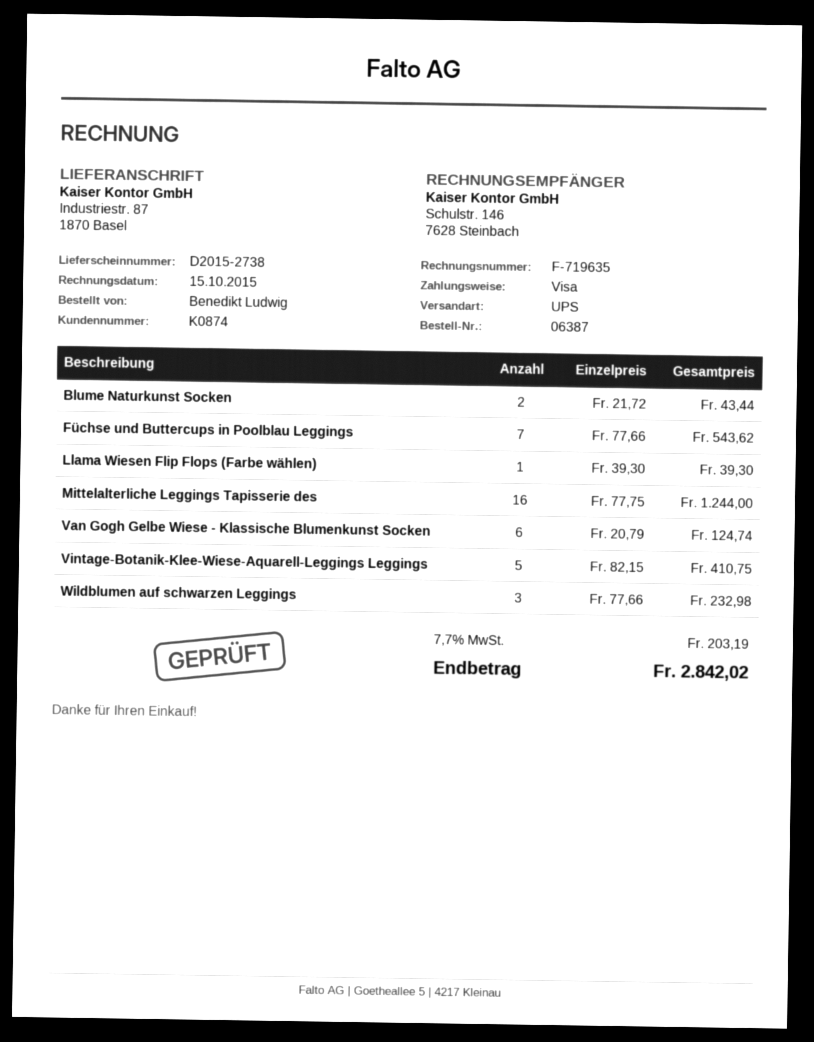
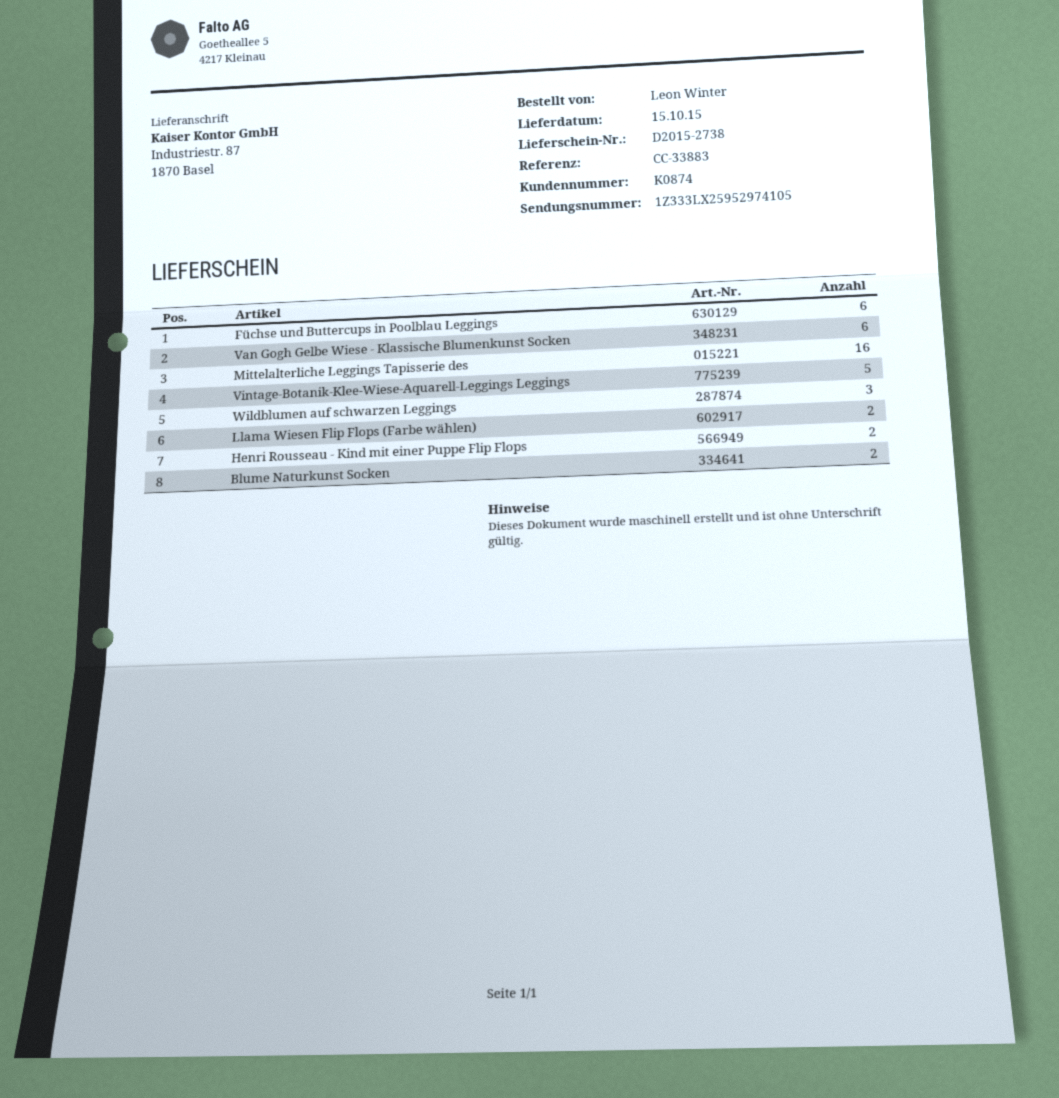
ordered by: Benedikt Ludwig -> Leon Winter
Füchse und Buttercups in Poolblau Leggings: 7 -> 6
Llama Wiesen Flip Flops (Farbe wählen): 1 -> 2
Henri Rousseau - Kind mit einer Puppe Flip Flops: none -> 2

